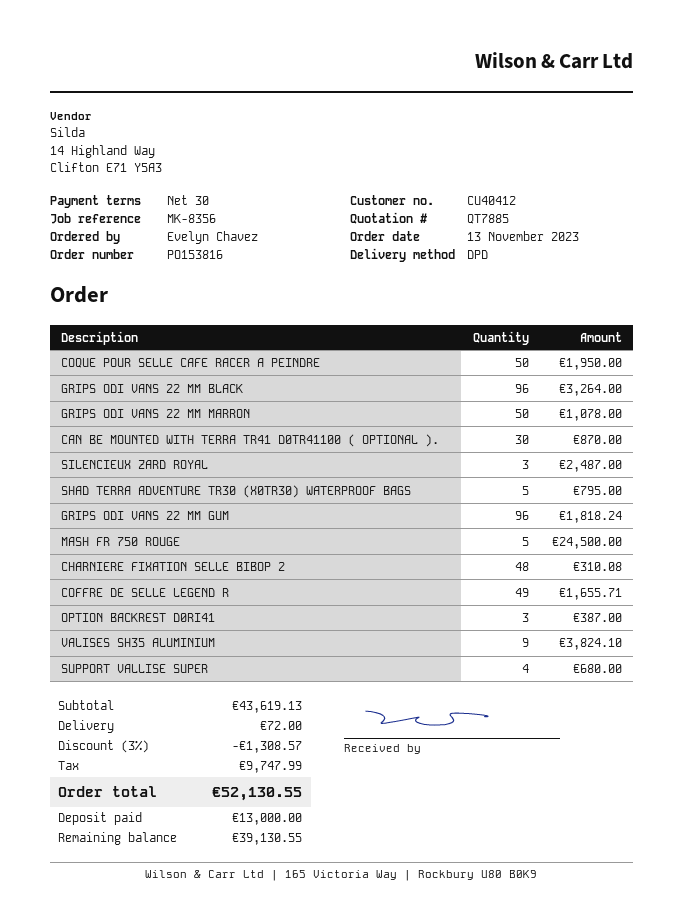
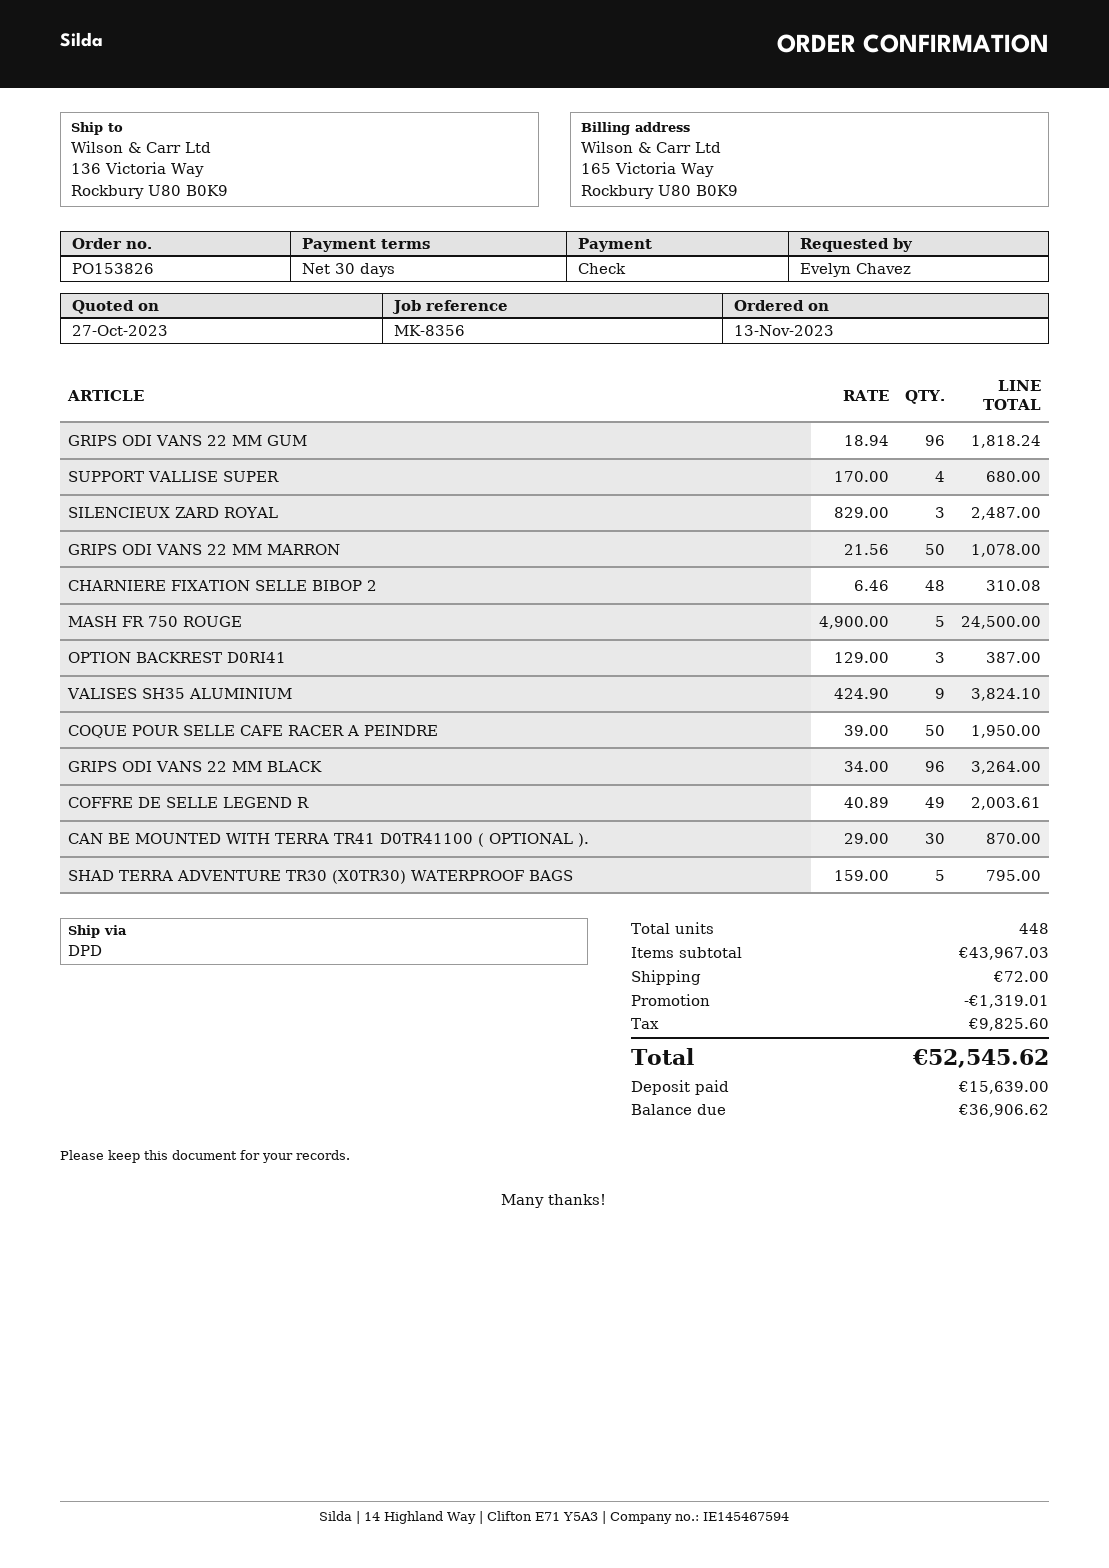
order number: PO153816 -> PO153826
COFFRE DE SELLE LEGEND R: 49 for 1655.71 -> 49 for 2003.61
subtotal: 43619.13 -> 43967.03
discount: 1308.57 -> 1319.01
tax: 9747.99 -> 9825.60
total: 52130.55 -> 52545.62
deposit: 13000.00 -> 15639.00
balance: 39130.55 -> 36906.62

